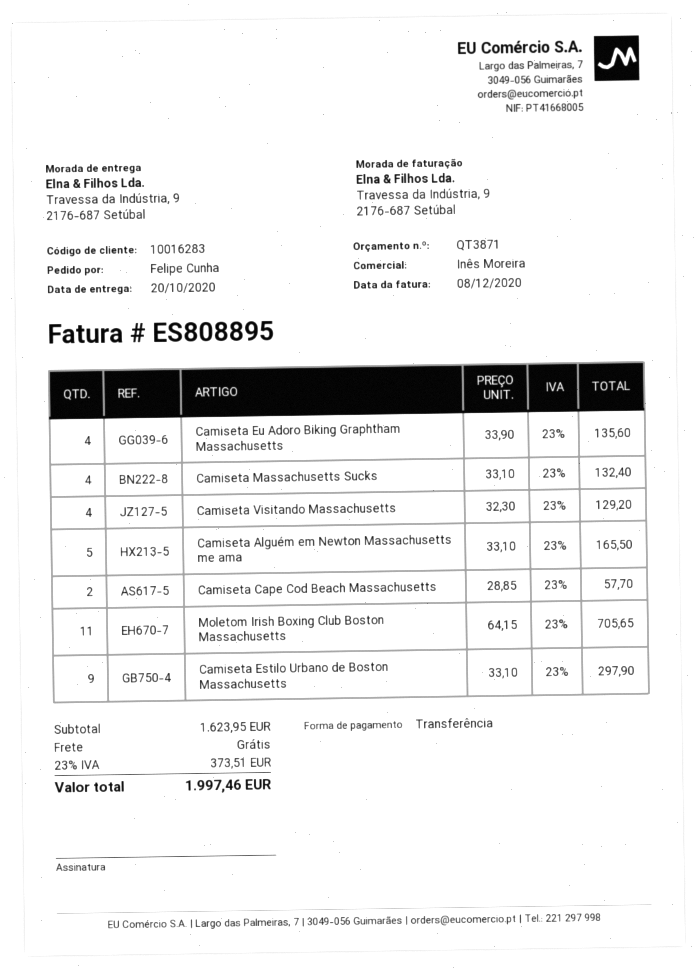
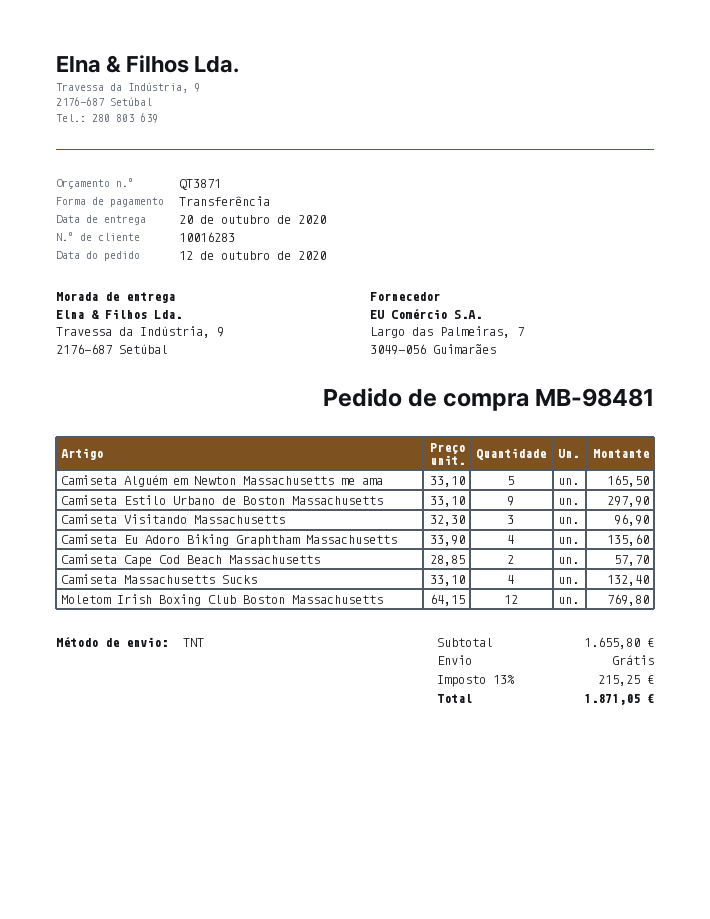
Camiseta Visitando Massachusetts: 4 x 32.30 = 129.20 -> 3 x 32.30 = 96.90
Moletom Irish Boxing Club Boston Massachusetts: 11 x 64.15 = 705.65 -> 12 x 64.15 = 769.80
subtotal: 1623.95 -> 1655.80
tax: 23% = 373.51 -> 13% = 215.25
total: 1997.46 -> 1871.05

